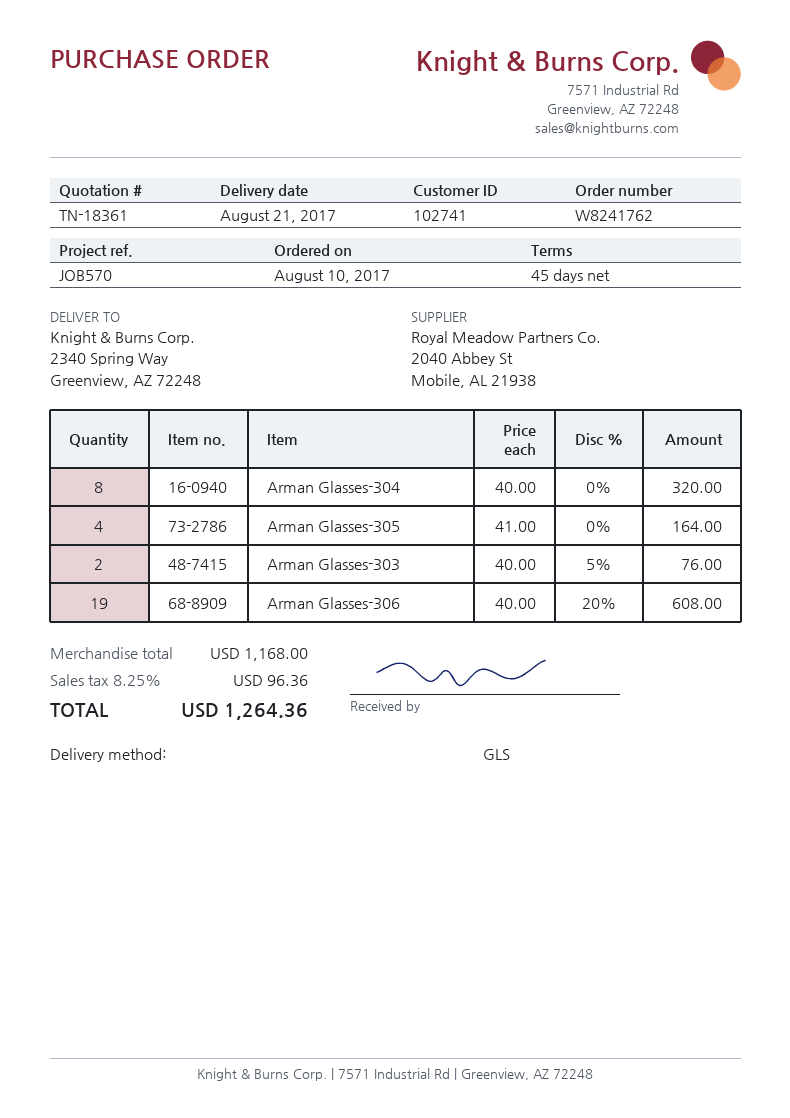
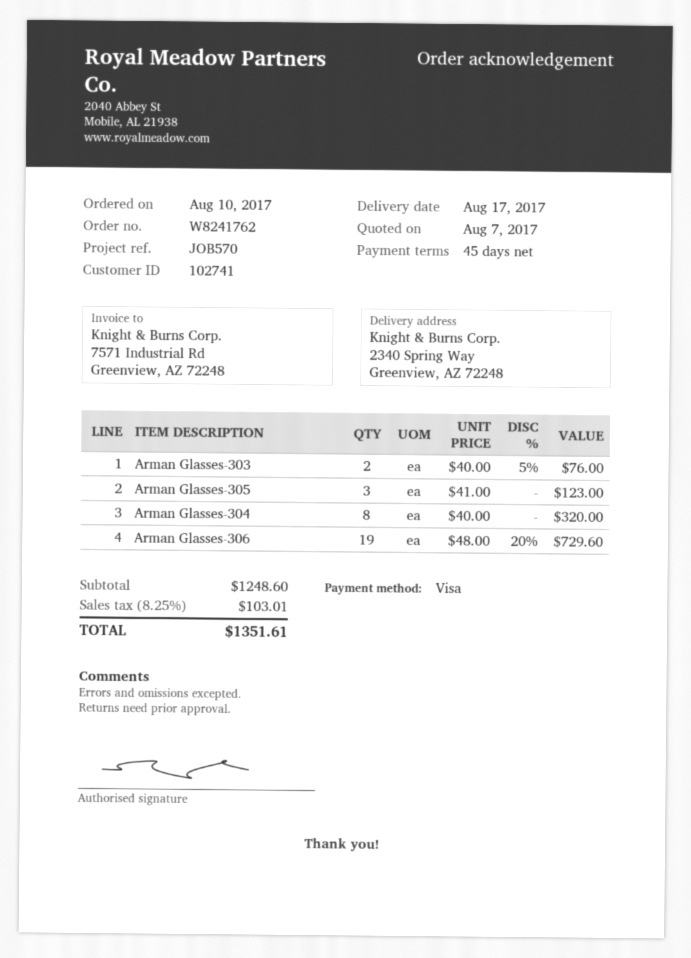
delivery date: 2017-08-21 -> 2017-08-17
Arman Glasses-305: 4 x 41.00 = 164.00 -> 3 x 41.00 = 123.00
Arman Glasses-306: 19 x 40.00 - 20% = 608.00 -> 19 x 48.00 - 20% = 729.60
subtotal: 1168.00 -> 1248.60
tax: 8.25% = 96.36 -> 8.25% = 103.01
total: 1264.36 -> 1351.61

